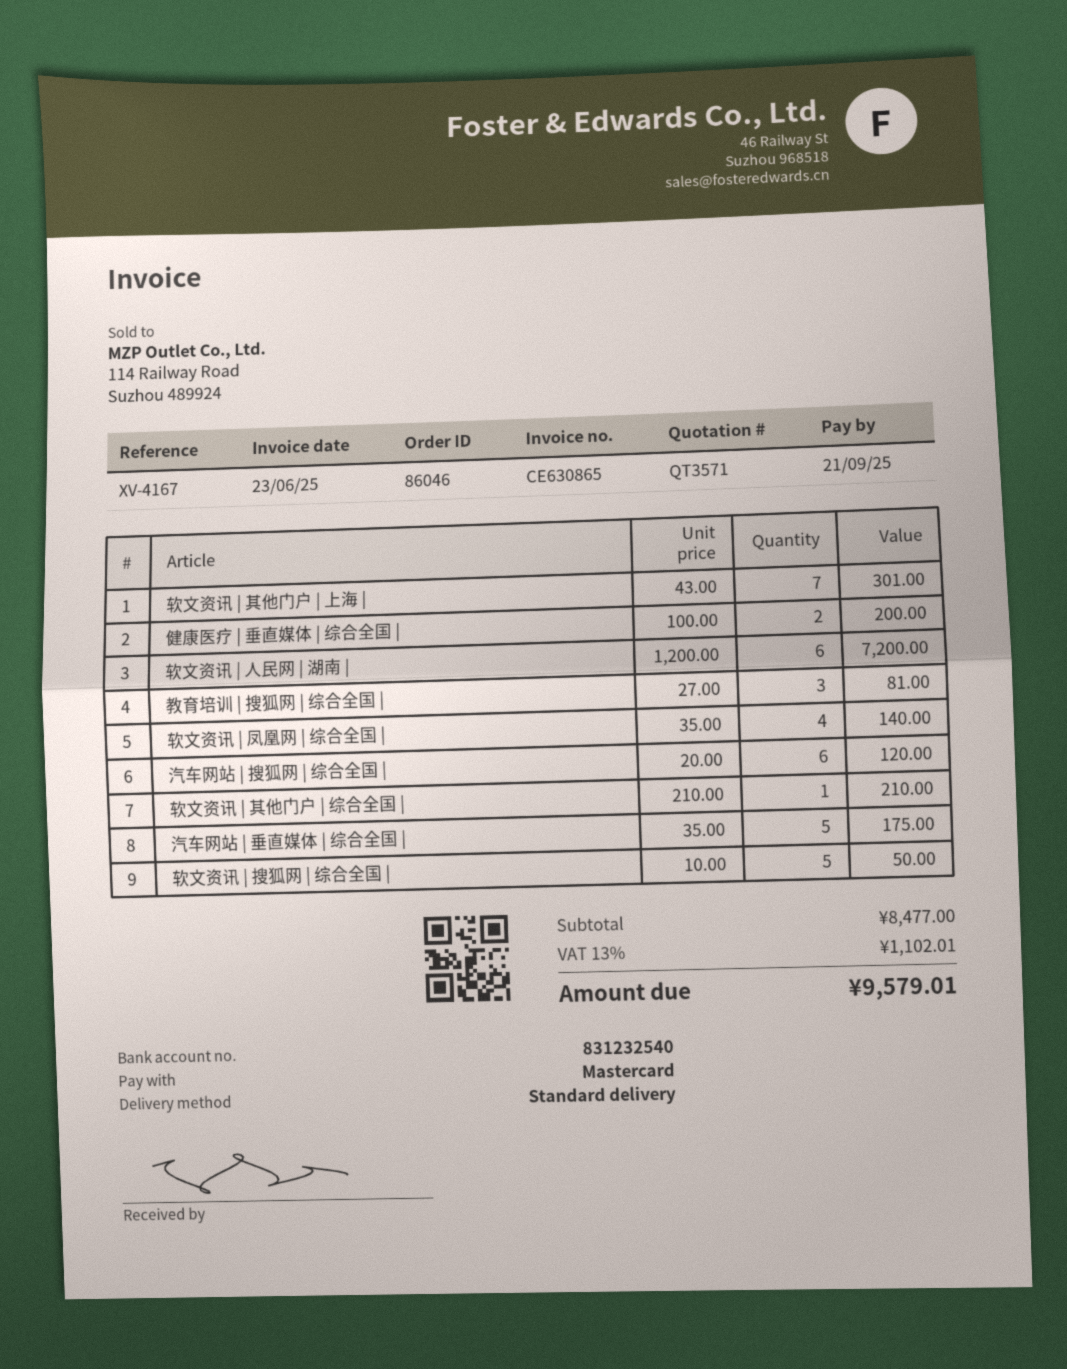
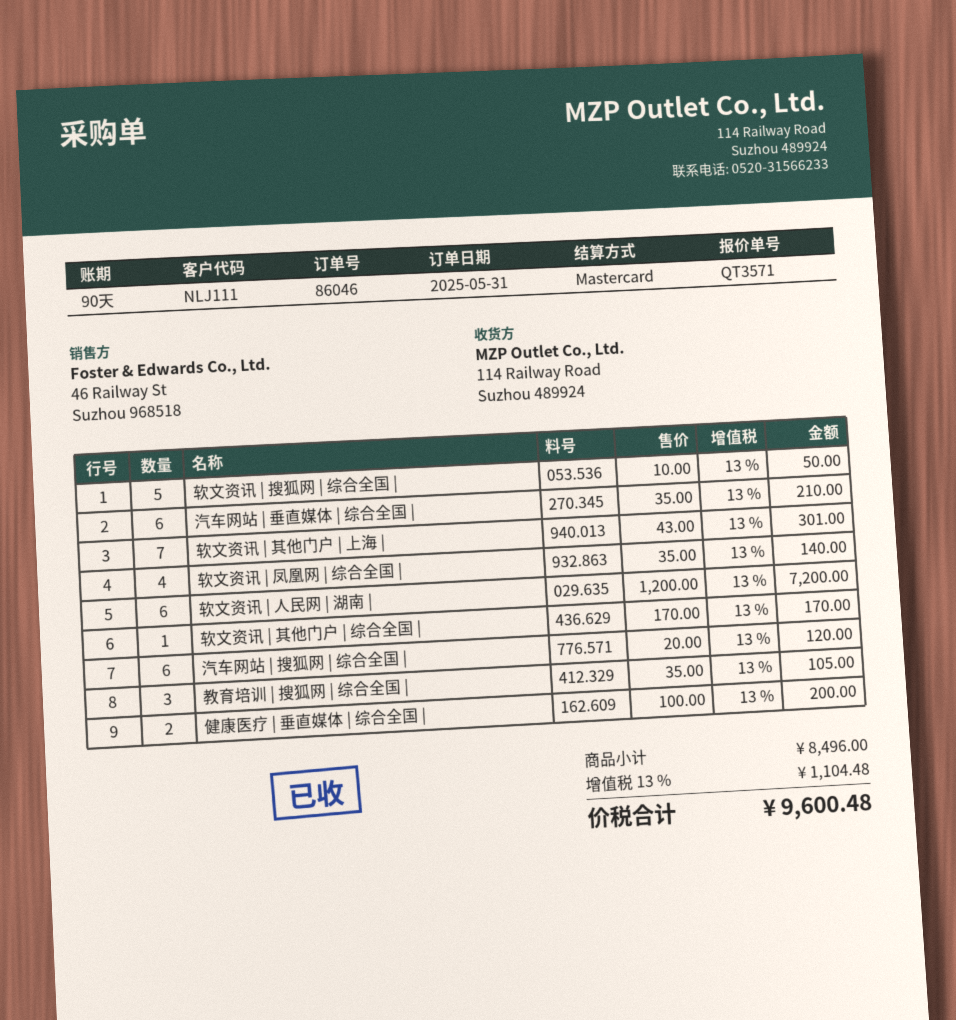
教育培训 | 搜狐网 | 综合全国 |: 3 x 27.00 = 81.00 -> 3 x 35.00 = 105.00
软文资讯 | 其他门户 | 综合全国 |: 1 x 210.00 = 210.00 -> 1 x 170.00 = 170.00
汽车网站 | 垂直媒体 | 综合全国 |: 5 x 35.00 = 175.00 -> 6 x 35.00 = 210.00
subtotal: 8477.00 -> 8496.00
tax: 13% = 1102.01 -> 13% = 1104.48
total: 9579.01 -> 9600.48

